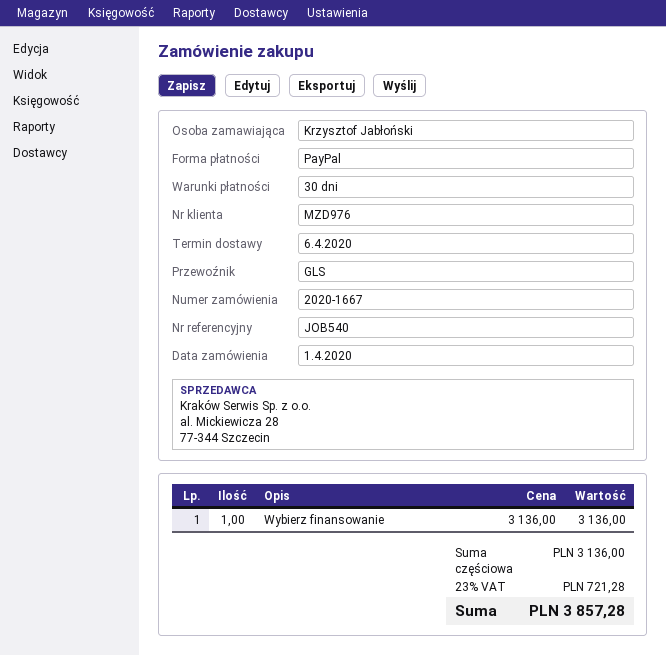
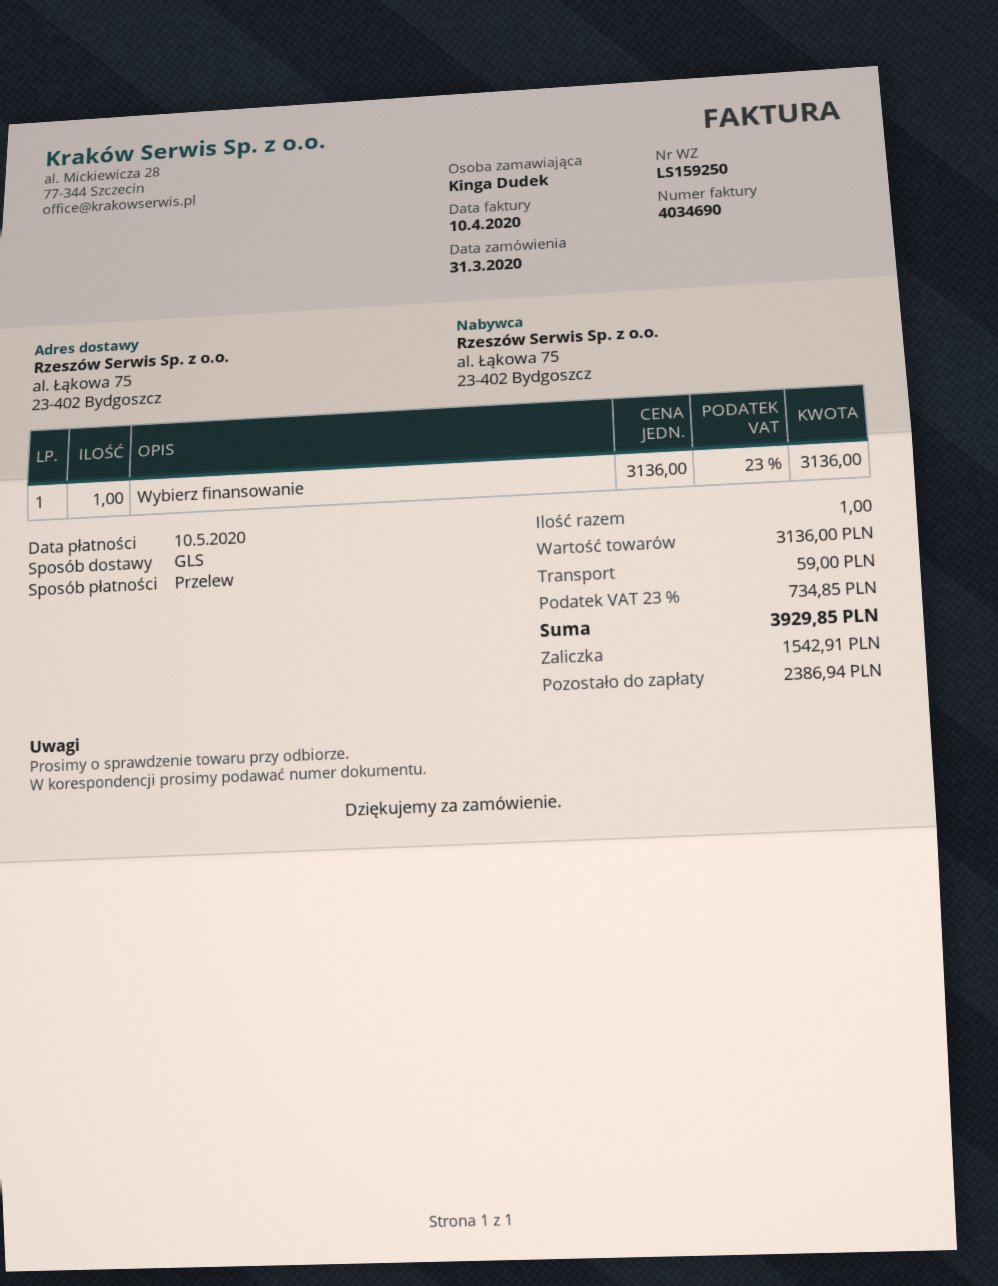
order date: 2020-04-01 -> 2020-03-31
ordered by: Krzysztof Jabłoński -> Kinga Dudek
payment method: PayPal -> bank transfer
shipping: none -> 59.00
tax: 23% = 721.28 -> 23% = 734.85
total: 3857.28 -> 3929.85

